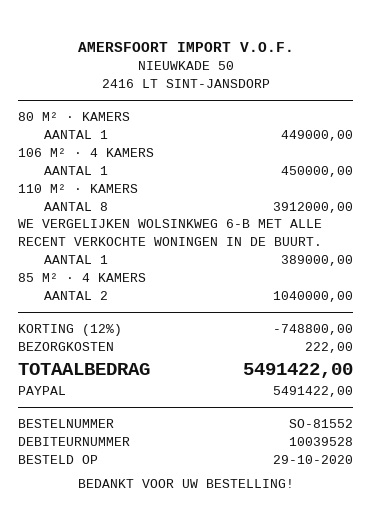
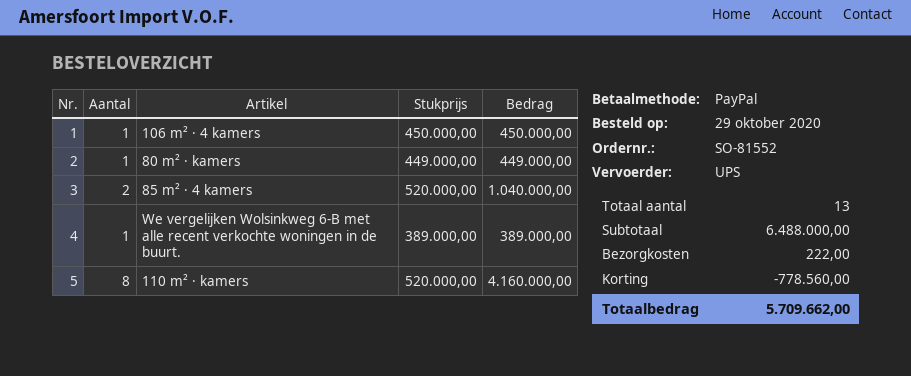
110 M² · KAMERS: 8 for 3912000.00 -> 8 for 4160000.00
discount: 748800.00 -> 778560.00
total: 5491422.00 -> 5709662.00

